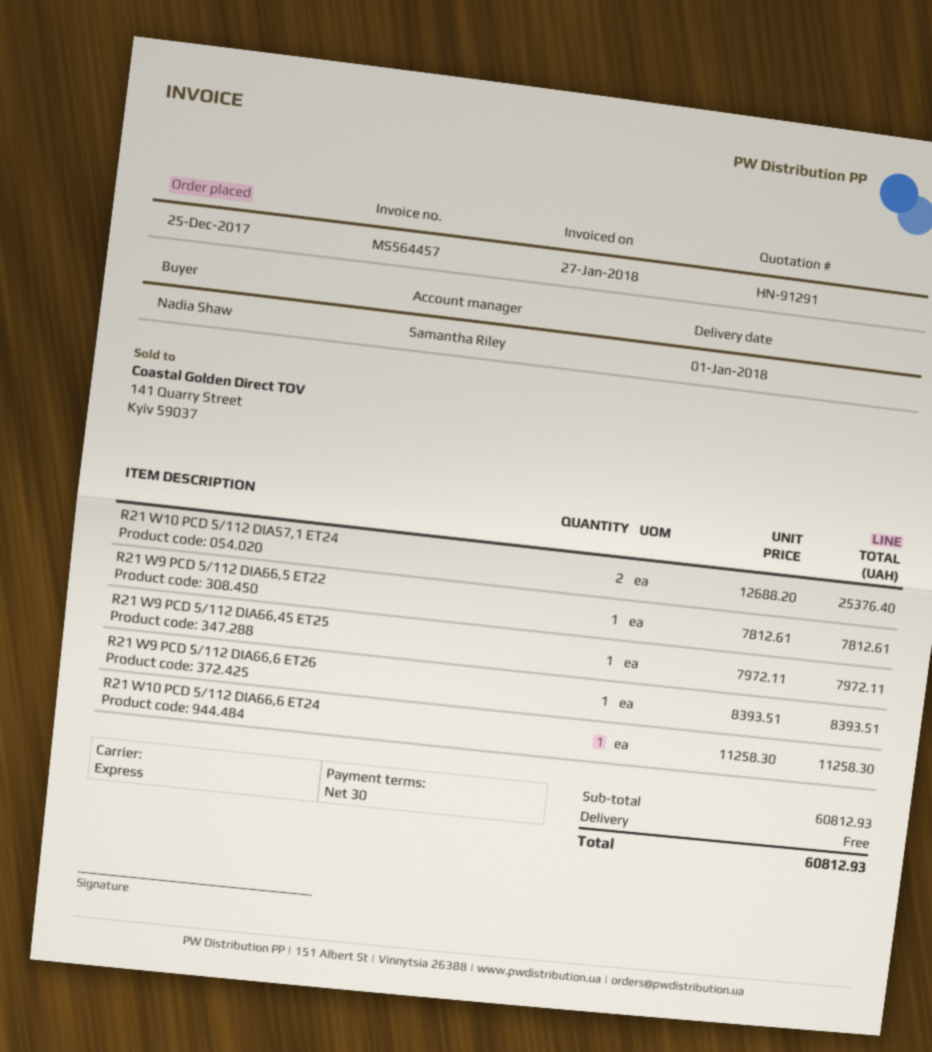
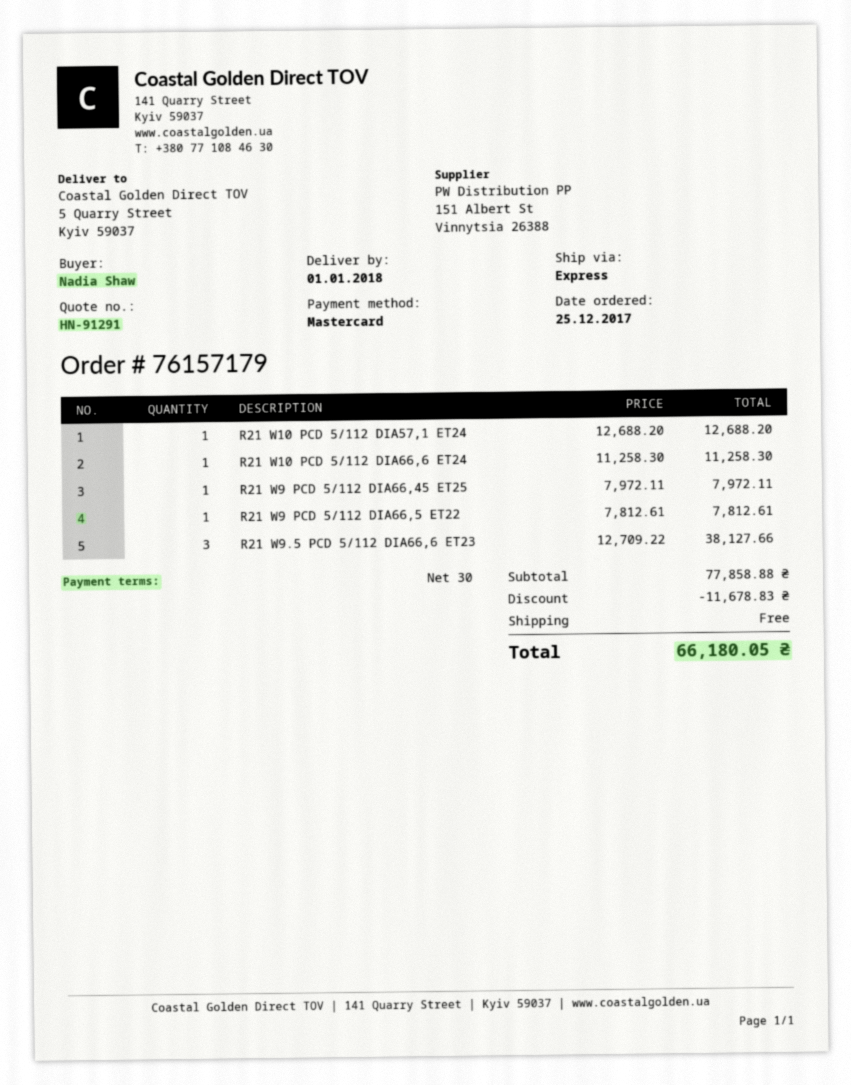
R21 W10 PCD 5/112 DIA57,1 ET24: 2 x 12688.20 = 25376.40 -> 1 x 12688.20 = 12688.20
R21 W9 PCD 5/112 DIA66,6 ET26: 1 x 8393.51 = 8393.51 -> none
R21 W9.5 PCD 5/112 DIA66,6 ET23: none -> 3 x 12709.22 = 38127.66
subtotal: 60812.93 -> 77858.88
discount: none -> 11678.83
total: 60812.93 -> 66180.05

